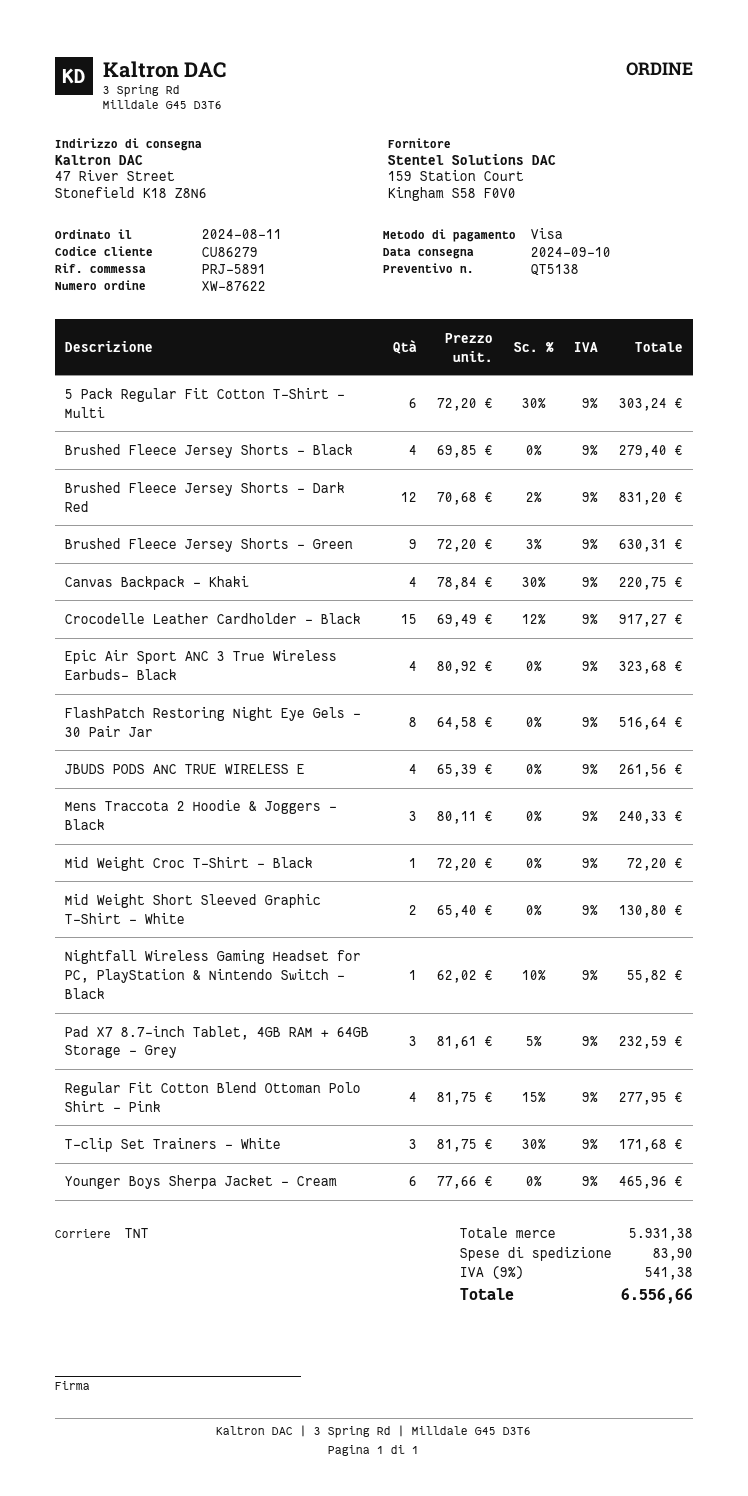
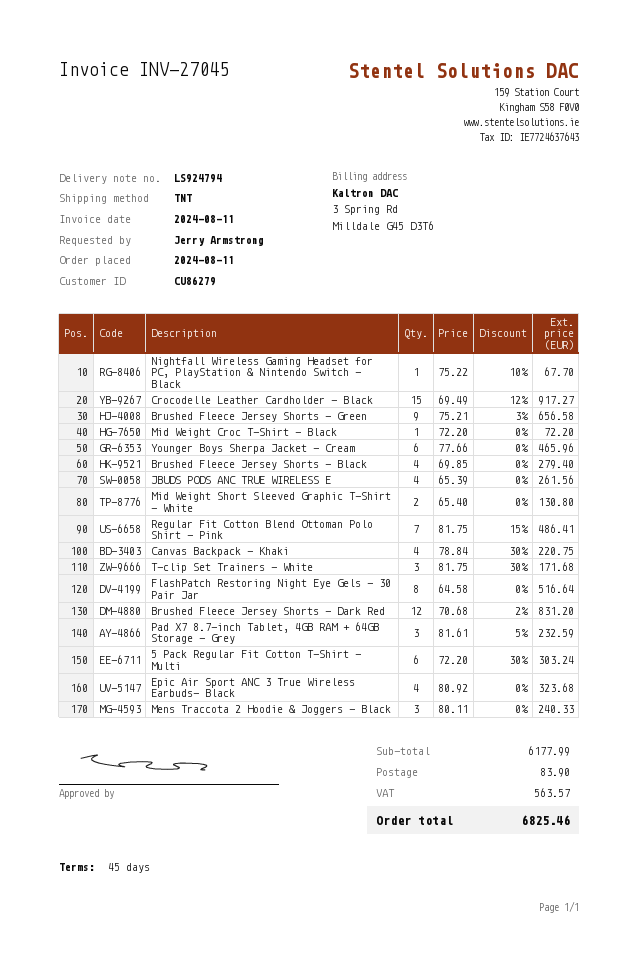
Brushed Fleece Jersey Shorts - Green: 9 x 72.20 - 3% = 630.31 -> 9 x 75.21 - 3% = 656.58
Nightfall Wireless Gaming Headset for PC, PlayStation & Nintendo Switch - Black: 1 x 62.02 - 10% = 55.82 -> 1 x 75.22 - 10% = 67.70
Regular Fit Cotton Blend Ottoman Polo Shirt - Pink: 4 x 81.75 - 15% = 277.95 -> 7 x 81.75 - 15% = 486.41
subtotal: 5931.38 -> 6177.99
tax: 541.38 -> 563.57
total: 6556.66 -> 6825.46

